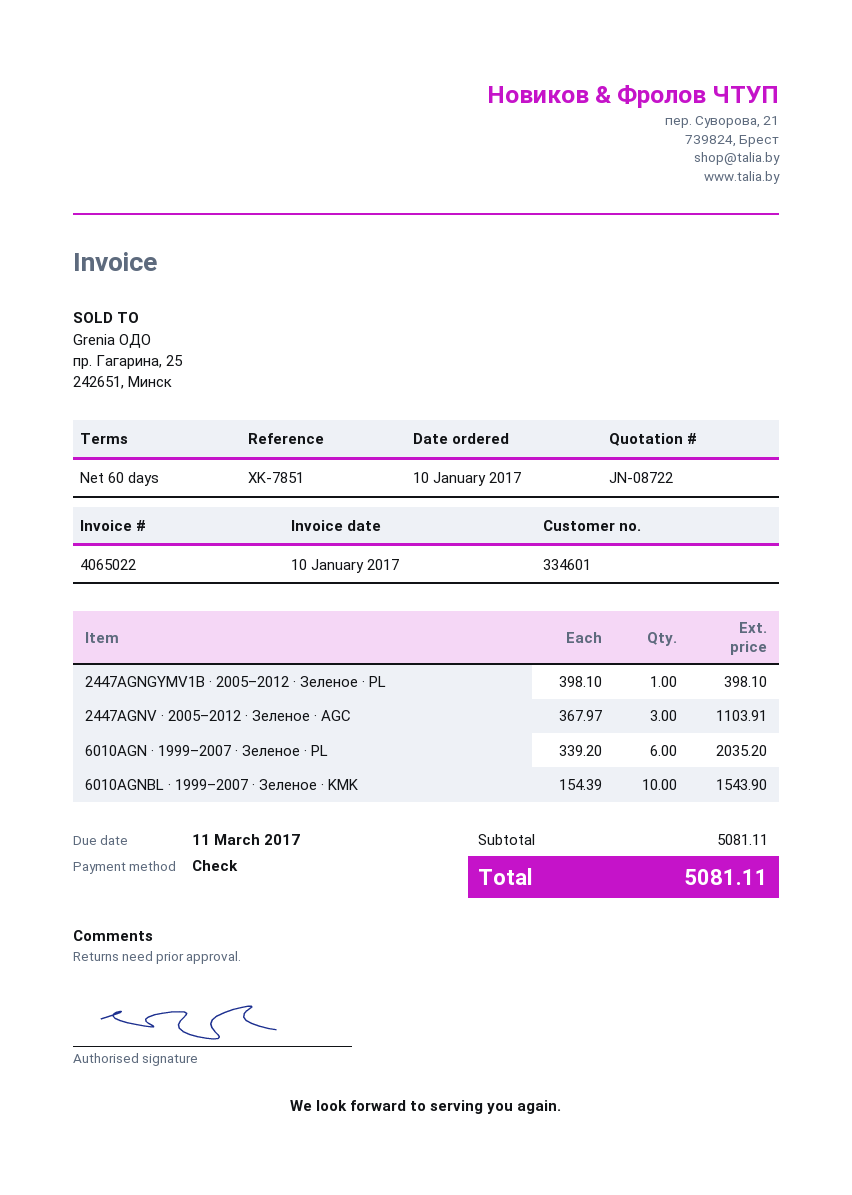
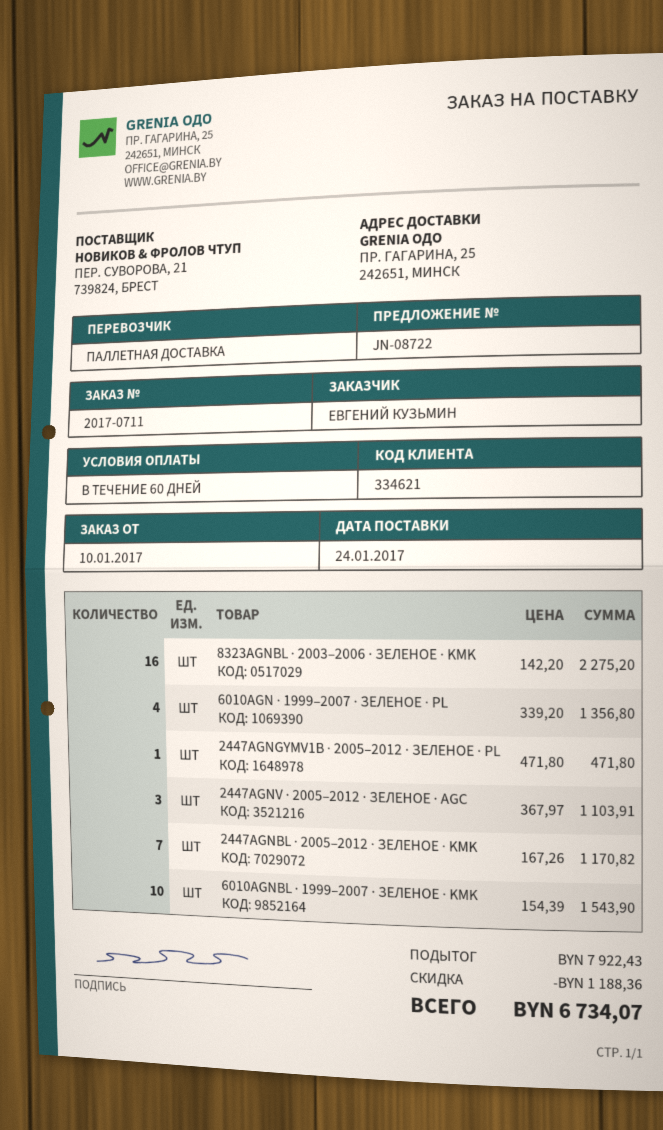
customer number: 334601 -> 334621
2447AGNGYMV1B · 2005–2012 · Зеленое · PL: 1 x 398.10 = 398.10 -> 1 x 471.80 = 471.80
6010AGN · 1999–2007 · Зеленое · PL: 6 x 339.20 = 2035.20 -> 4 x 339.20 = 1356.80
8323AGNBL · 2003–2006 · ЗЕЛЕНОЕ · KMK: none -> 16 x 142.20 = 2275.20
2447AGNBL · 2005–2012 · ЗЕЛЕНОЕ · KMK: none -> 7 x 167.26 = 1170.82
subtotal: 5081.11 -> 7922.43
discount: none -> 1188.36
total: 5081.11 -> 6734.07

